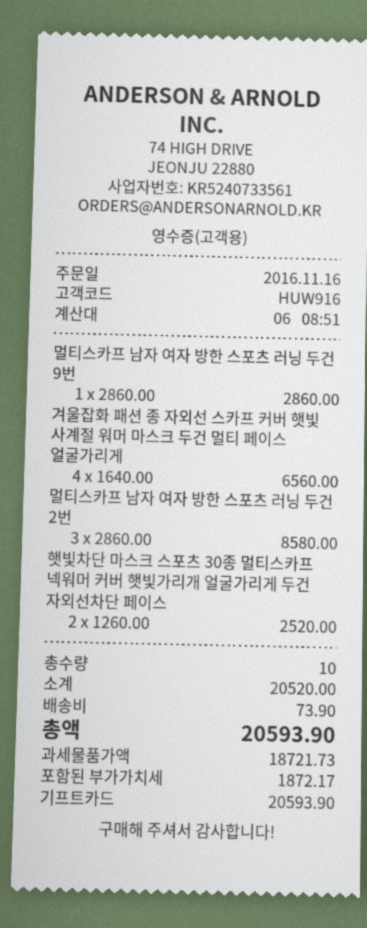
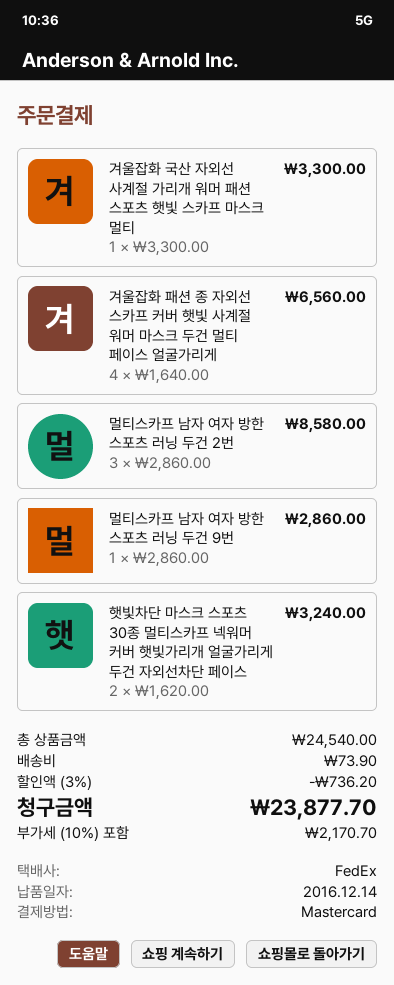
payment method: gift card -> Mastercard
햇빛차단 마스크 스포츠 30종 멀티스카프 넥워머 커버 햇빛가리개 얼굴가리게 두건 자외선차단 페이스: 2 x 1260.00 = 2520.00 -> 2 x 1620.00 = 3240.00
겨울잡화 국산 자외선 사계절 가리개 워머 패션 스포츠 햇빛 스카프 마스크 멀티: none -> 1 x 3300.00 = 3300.00
subtotal: 20520.00 -> 24540.00
discount: none -> 3% = 736.20
tax: 1872.17 -> 2170.70
total: 20593.90 -> 23877.70

